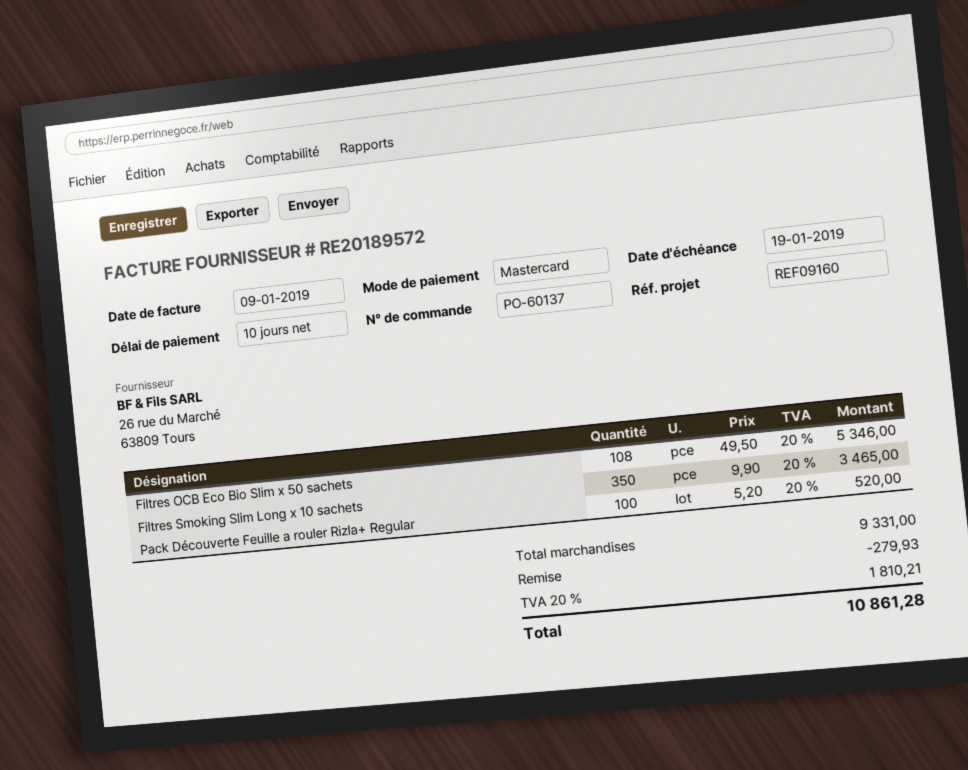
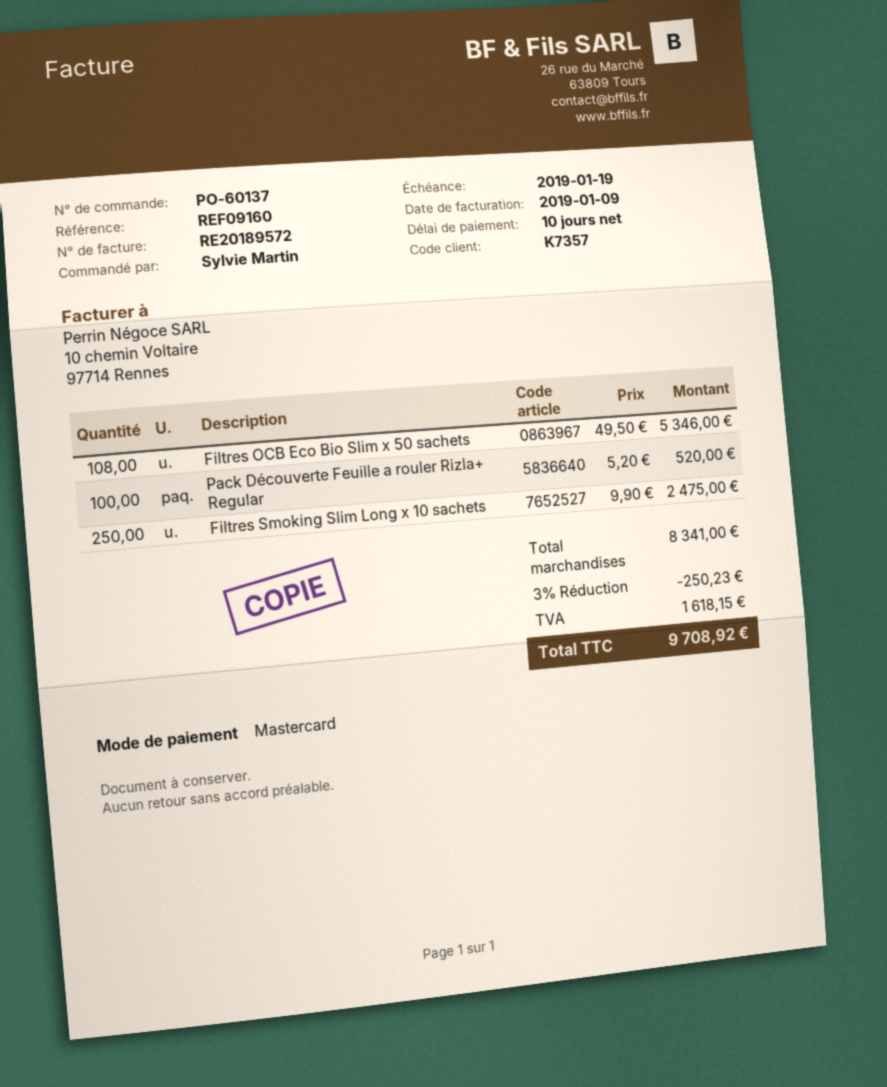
Filtres Smoking Slim Long x 10 sachets: 350 x 9.90 = 3465.00 -> 250 x 9.90 = 2475.00
subtotal: 9331.00 -> 8341.00
discount: 279.93 -> 250.23
tax: 1810.21 -> 1618.15
total: 10861.28 -> 9708.92

